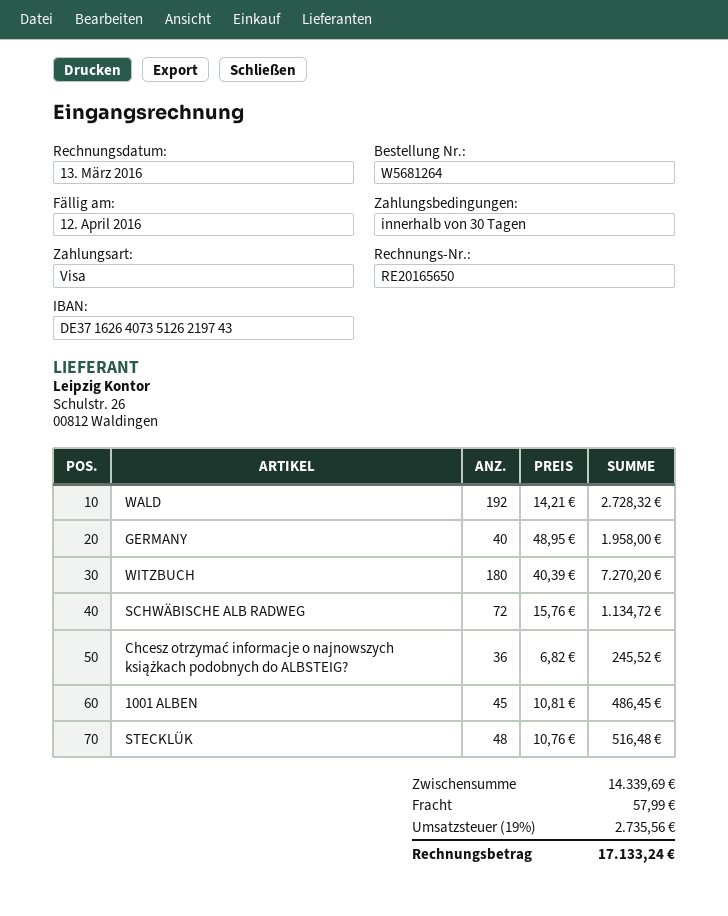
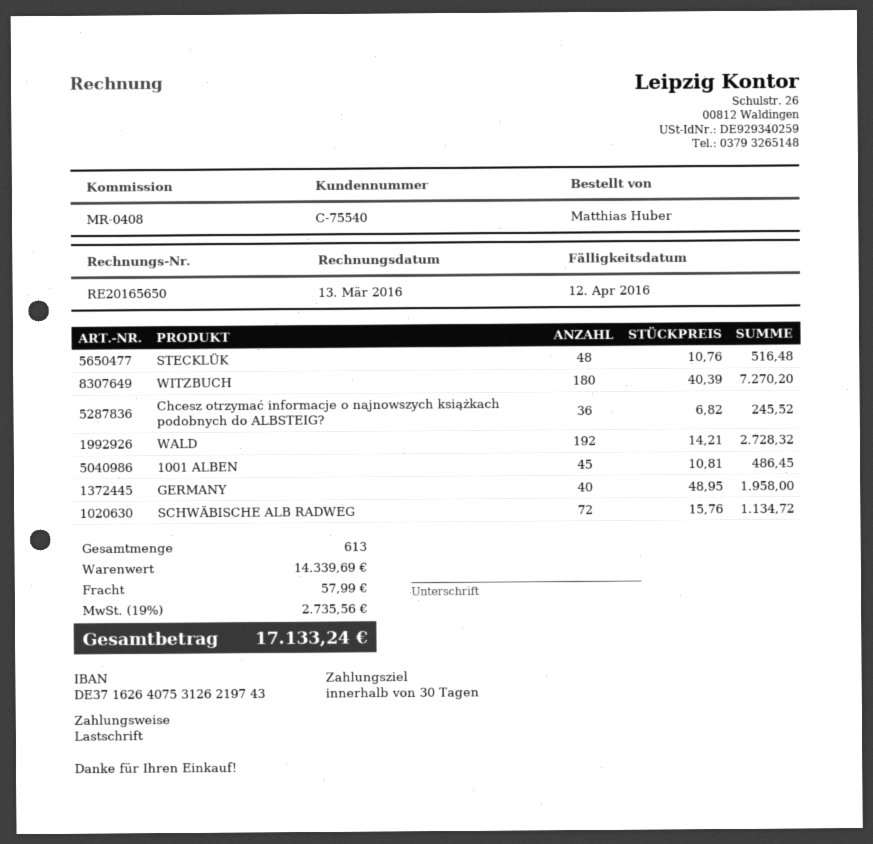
payment method: Visa -> direct debit
bank account: DE37162640735126219743 -> DE37162640753126219743

